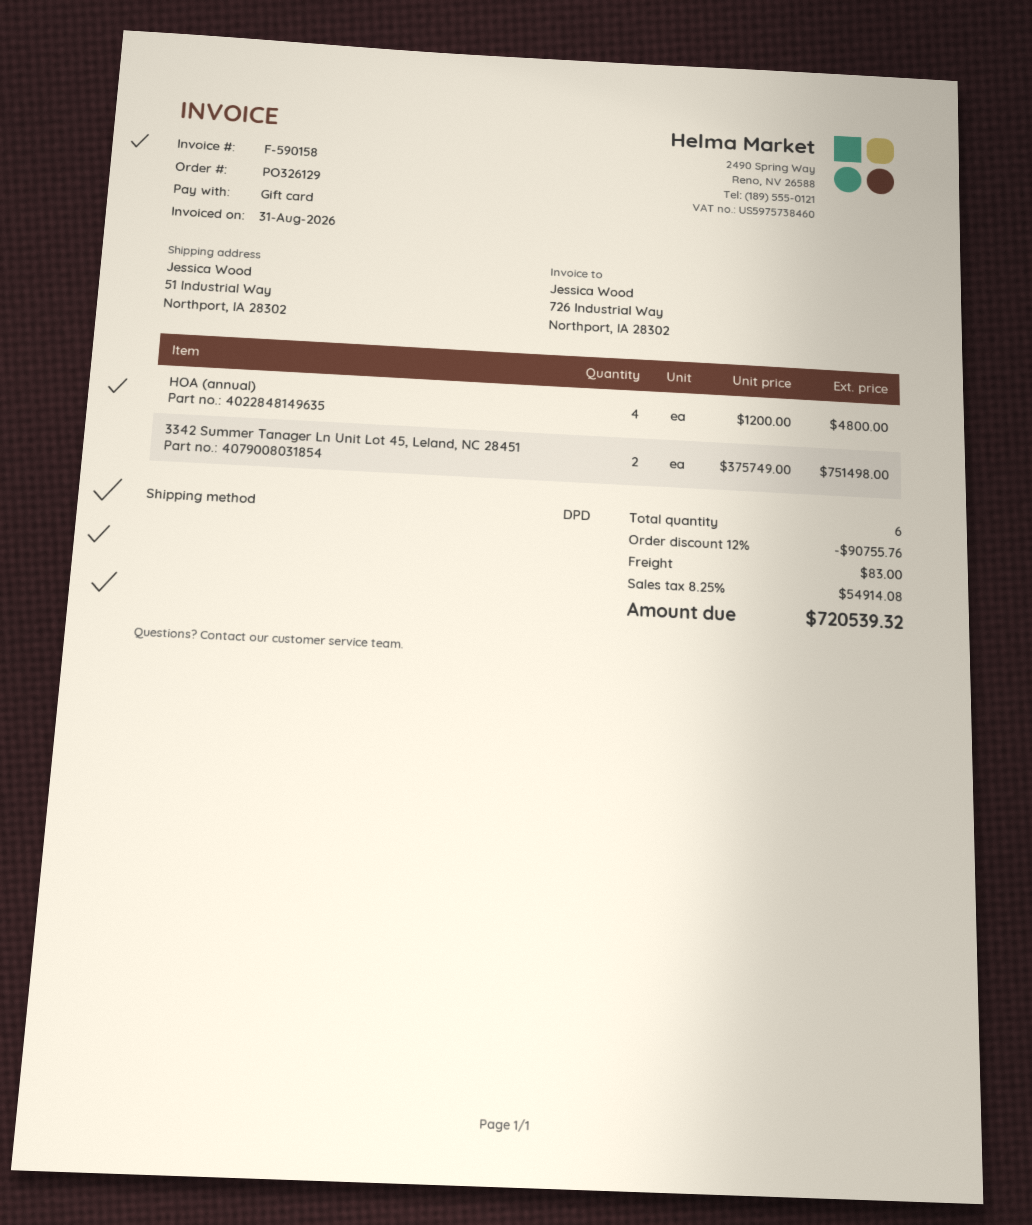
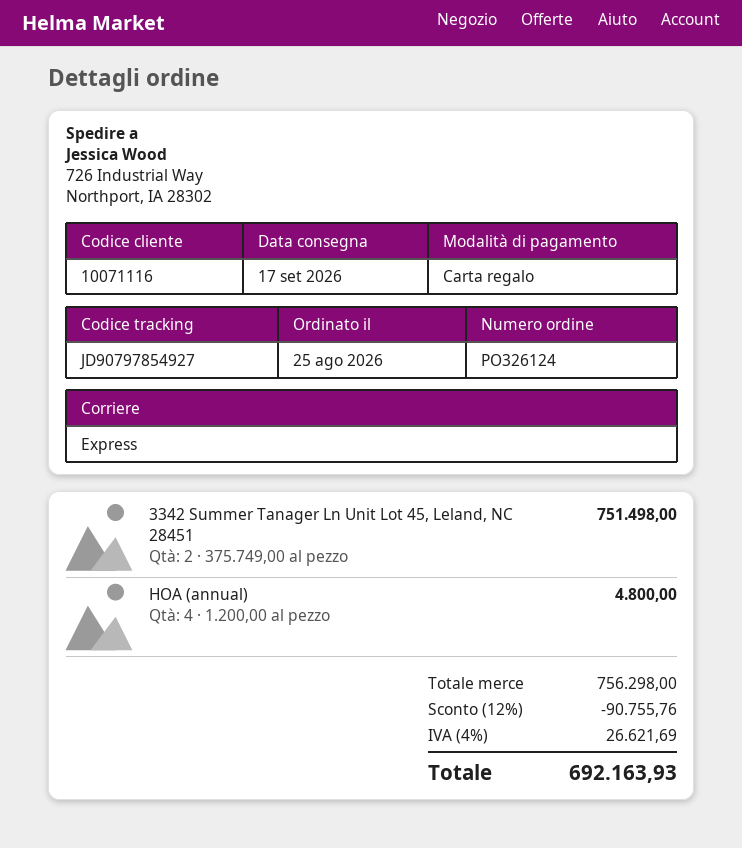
order number: PO326129 -> PO326124
shipping method: DPD -> express
ship to: 51 Industrial Way, Northport, IA 28302 -> 726 Industrial Way, Northport, IA 28302
shipping: 83.00 -> none
tax: 8.25% = 54914.08 -> 4% = 26621.69
total: 720539.32 -> 692163.93

